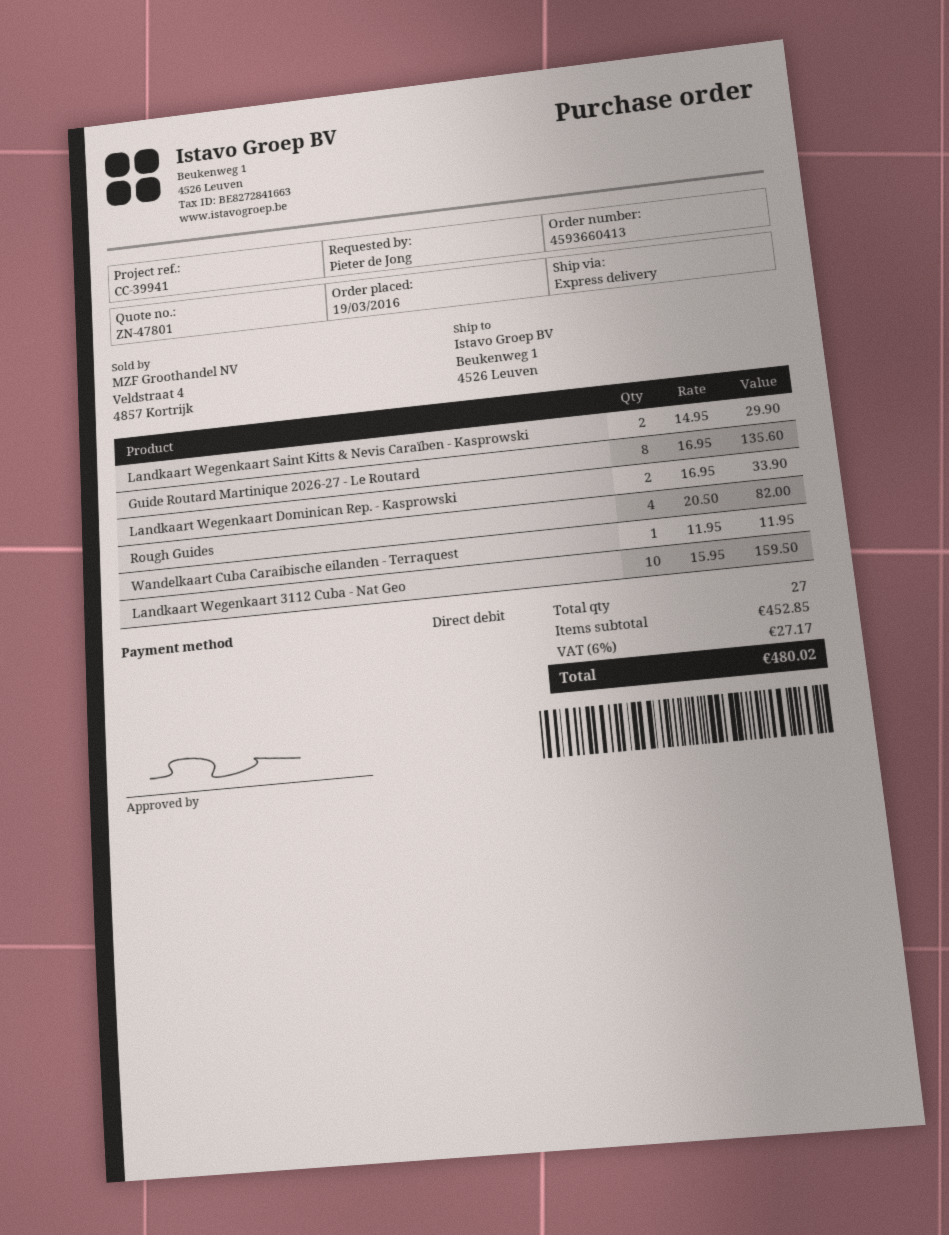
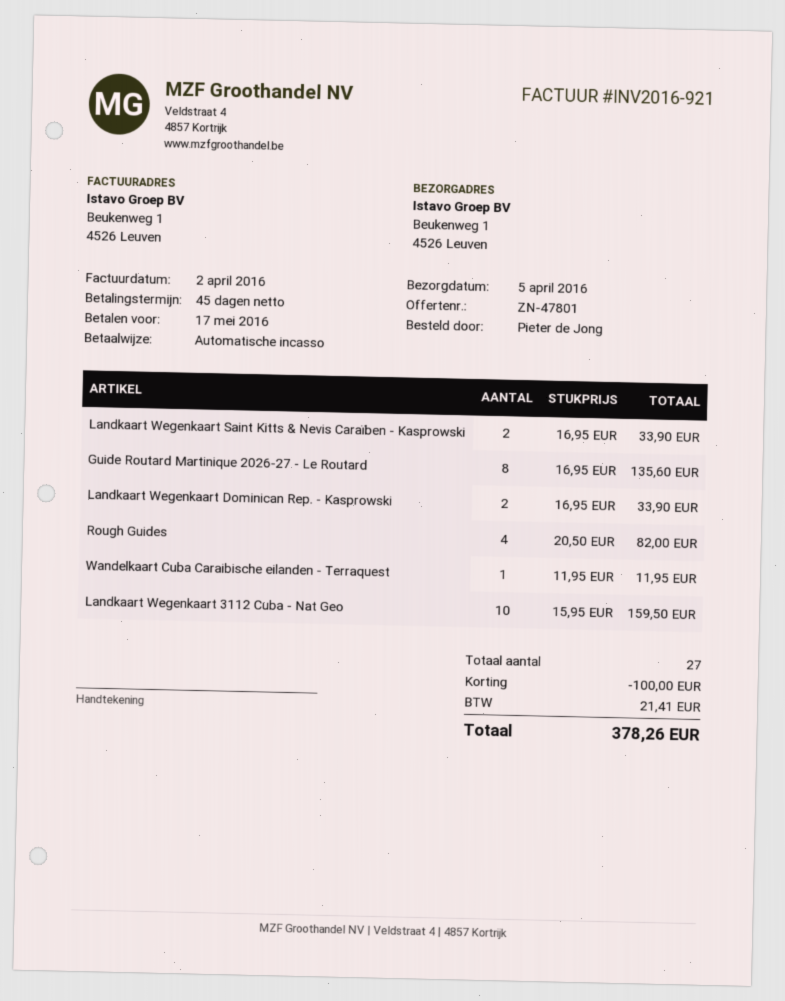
Landkaart Wegenkaart Saint Kitts & Nevis Caraïben - Kasprowski: 2 x 14.95 = 29.90 -> 2 x 16.95 = 33.90
discount: none -> 100.00
tax: 27.17 -> 21.41
total: 480.02 -> 378.26

